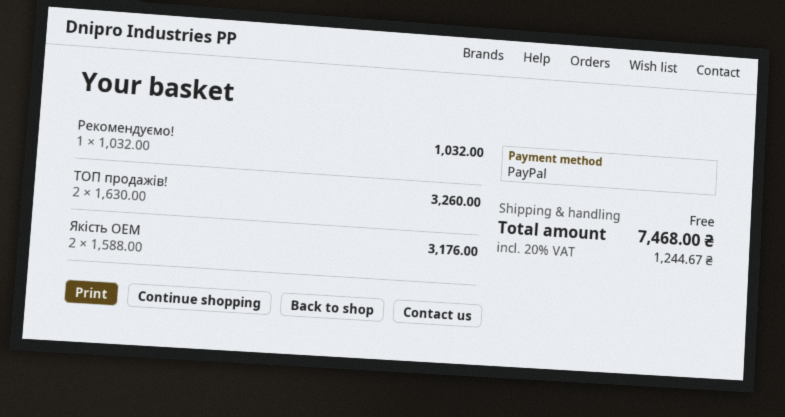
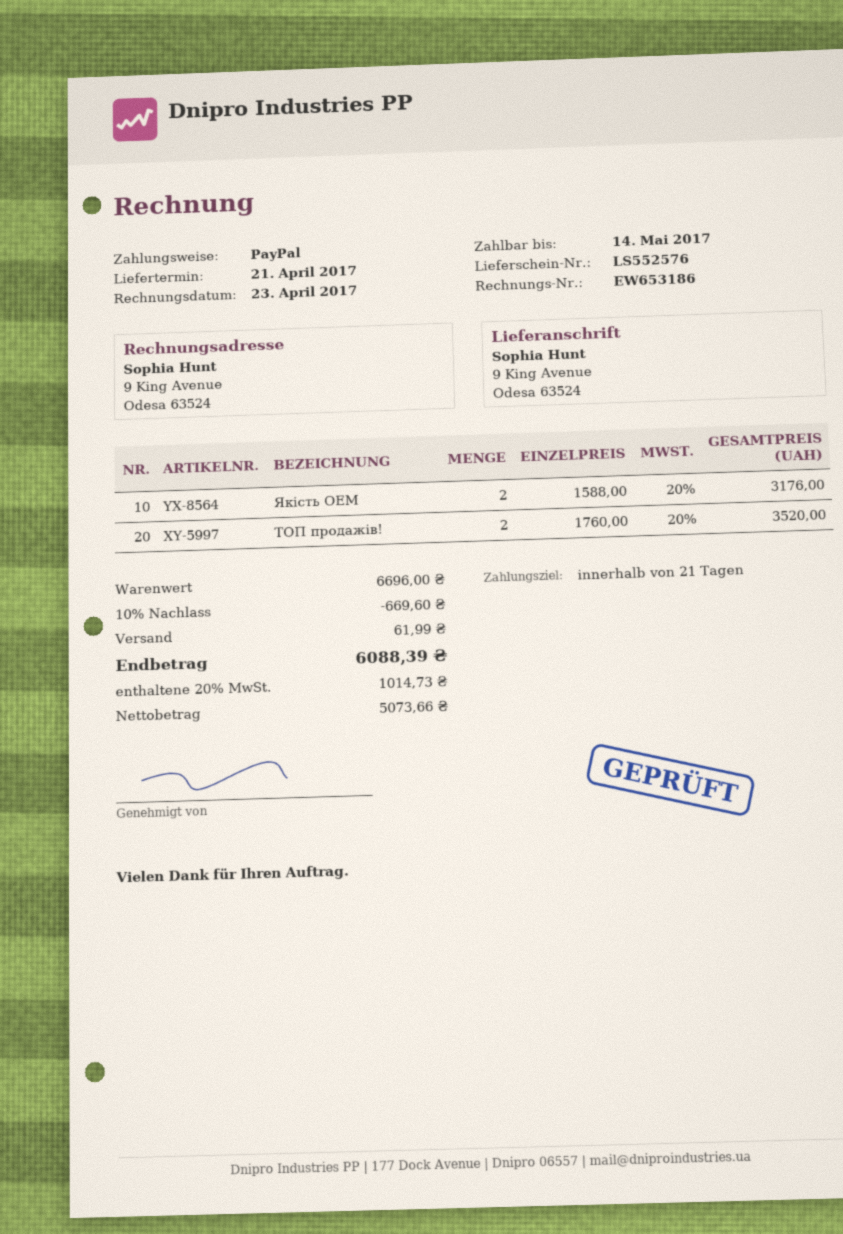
Рекомендуємо!: 1 x 1032.00 = 1032.00 -> none
ТОП продажів!: 2 x 1630.00 = 3260.00 -> 2 x 1760.00 = 3520.00
discount: none -> 10% = 669.60
shipping: 0.00 -> 61.99
tax: 20% = 1244.67 -> 20% = 1014.73
total: 7468.00 -> 6088.39

